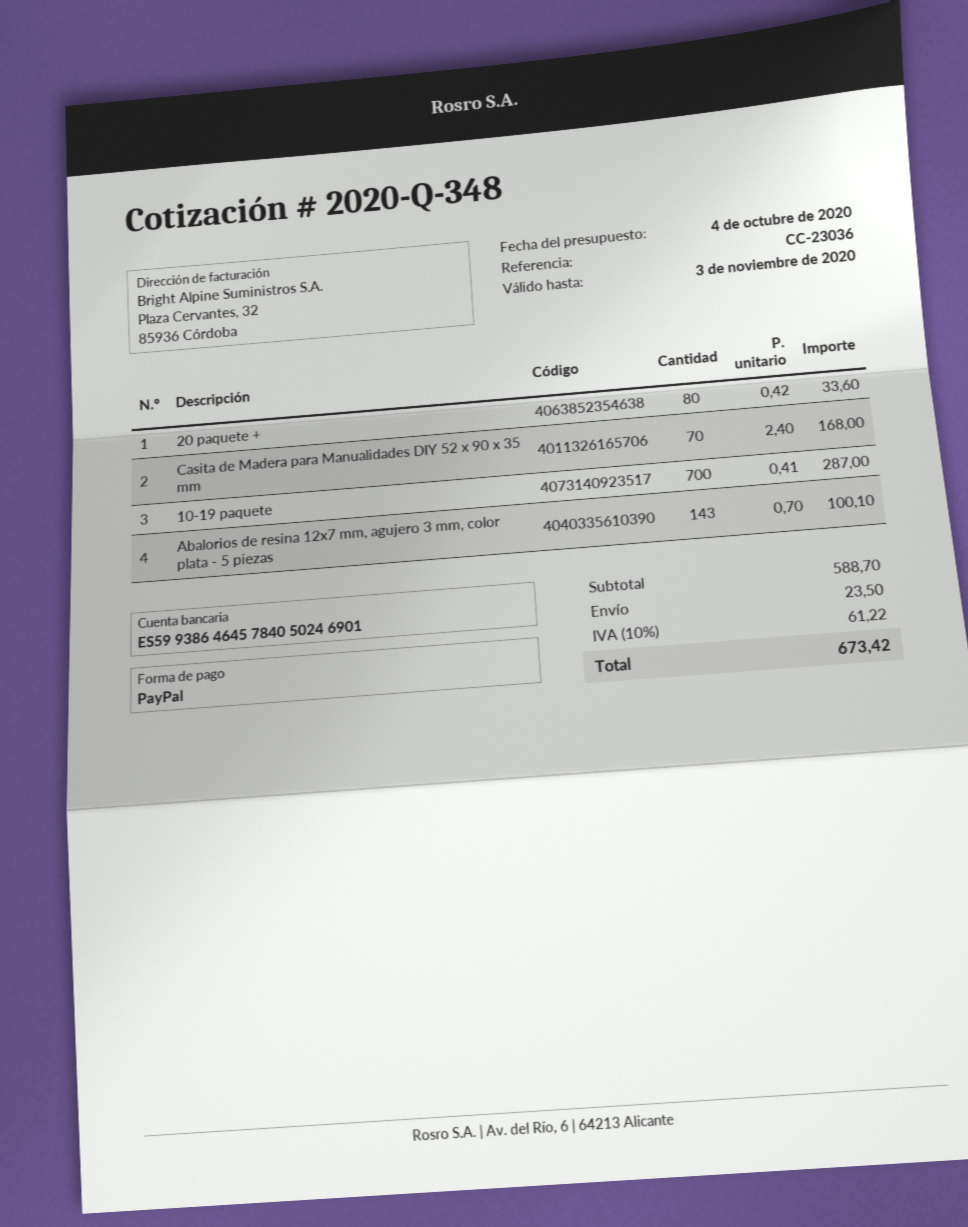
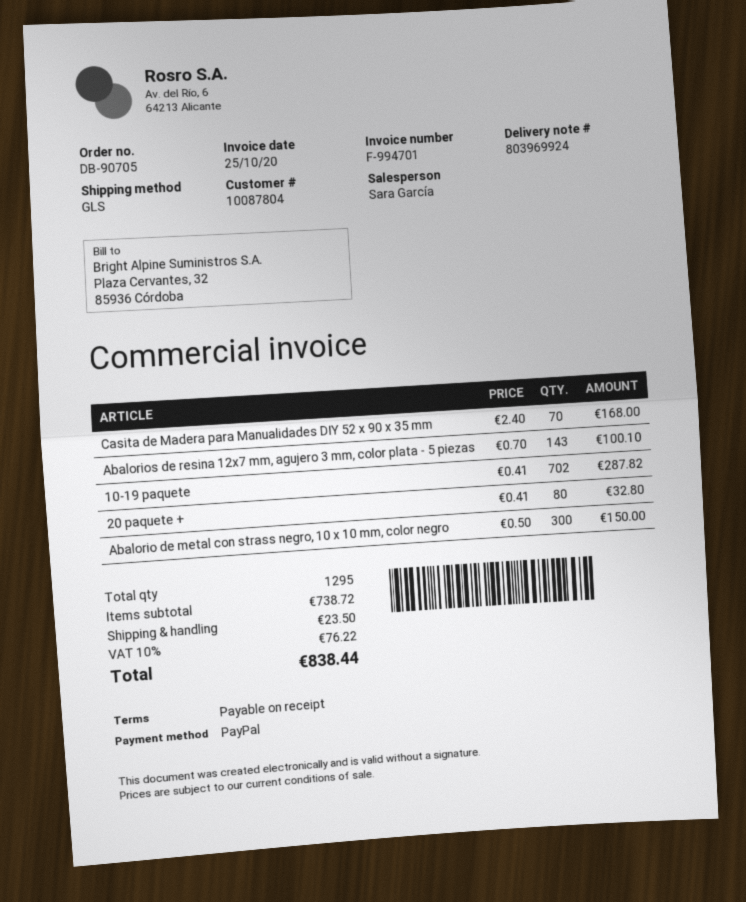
20 paquete +: 80 x 0.42 = 33.60 -> 80 x 0.41 = 32.80
10-19 paquete: 700 x 0.41 = 287.00 -> 702 x 0.41 = 287.82
Abalorio de metal con strass negro, 10 x 10 mm, color negro: none -> 300 x 0.50 = 150.00
subtotal: 588.70 -> 738.72
tax: 10% = 61.22 -> 10% = 76.22
total: 673.42 -> 838.44

